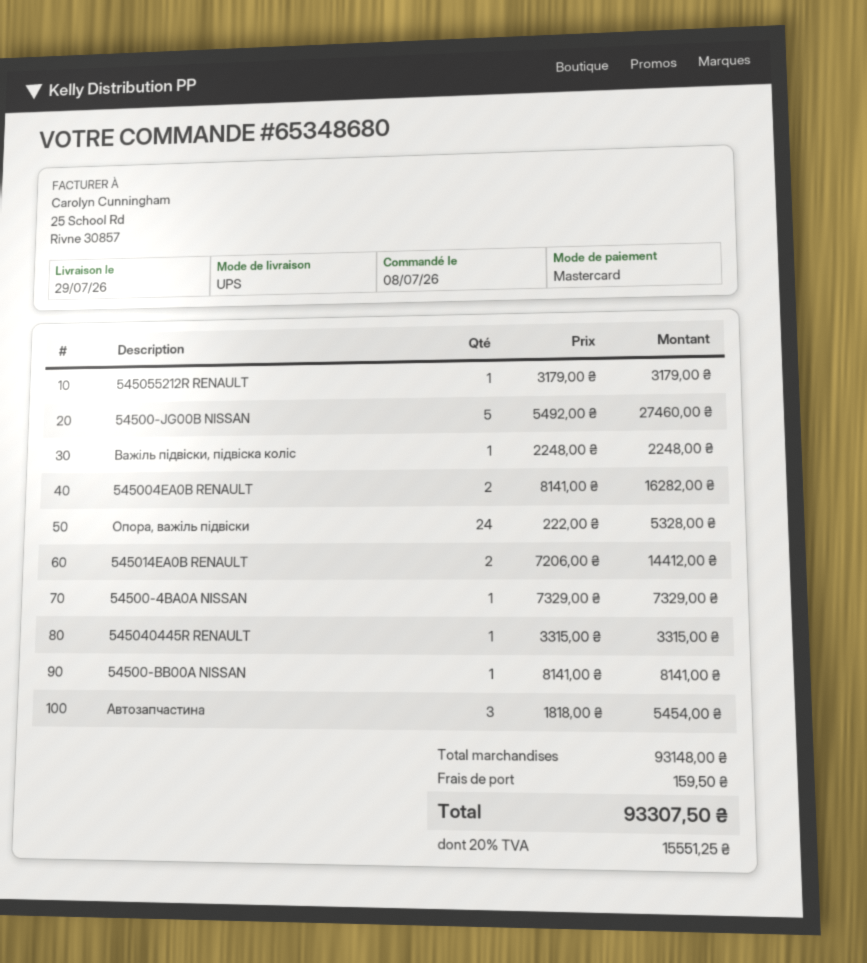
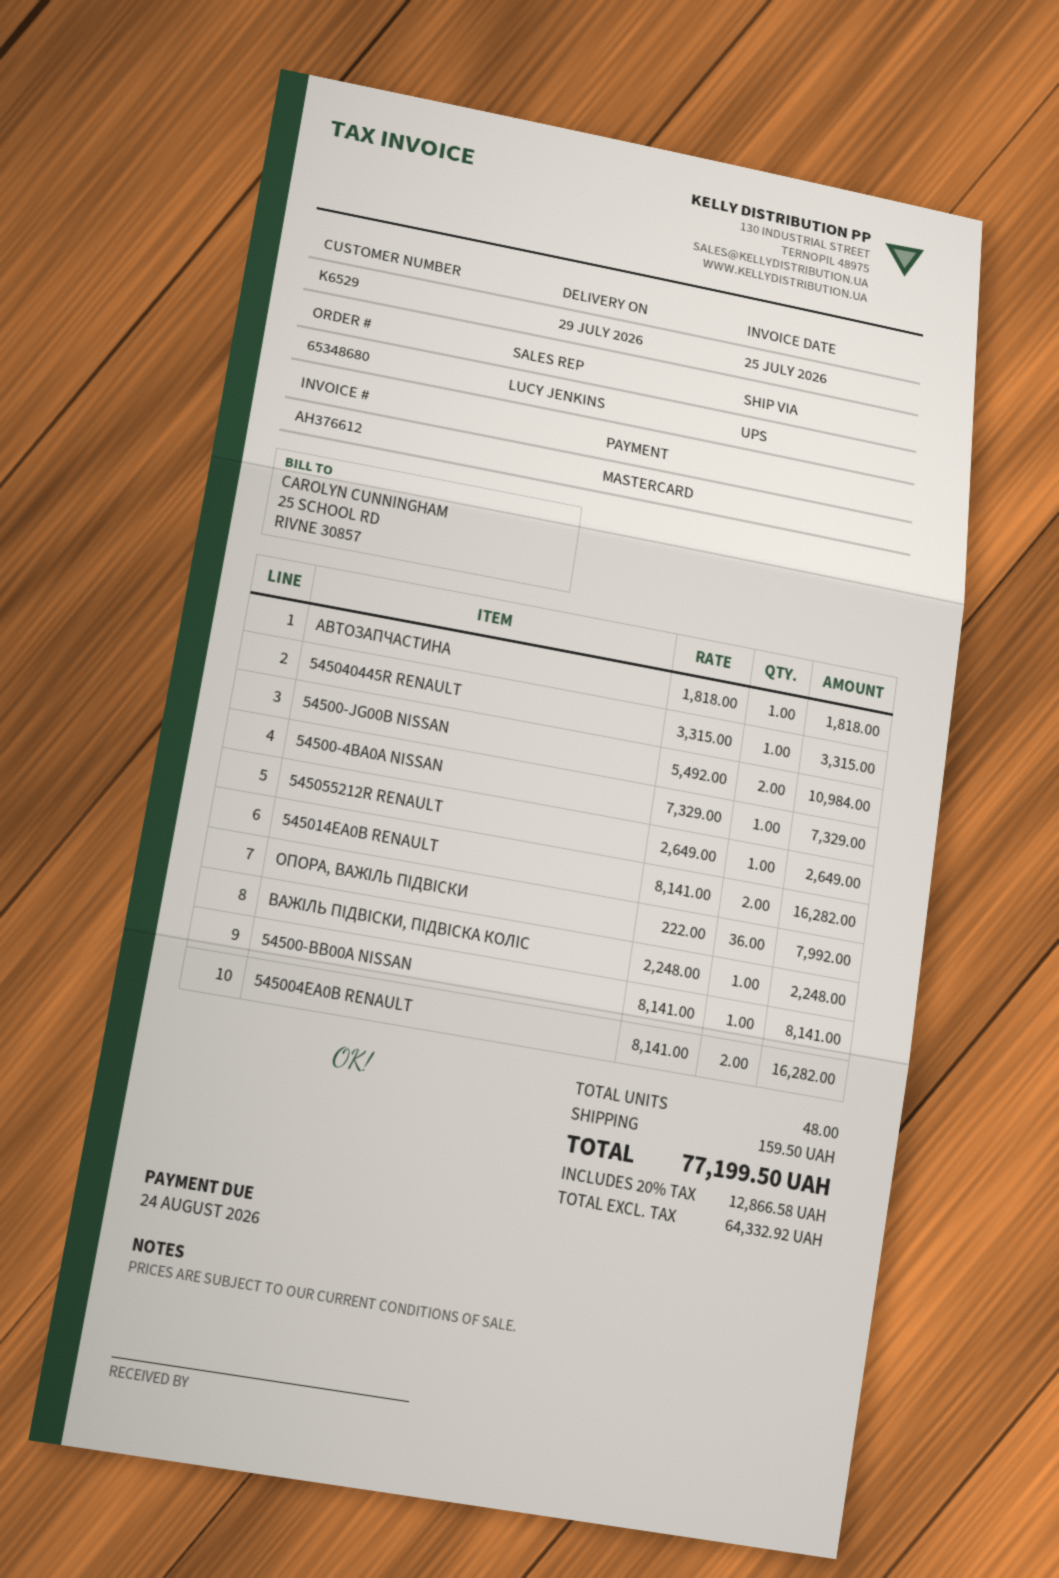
545055212R RENAULT: 1 x 3179.00 = 3179.00 -> 1 x 2649.00 = 2649.00
54500-JG00B NISSAN: 5 x 5492.00 = 27460.00 -> 2 x 5492.00 = 10984.00
Опора, важіль підвіски: 24 x 222.00 = 5328.00 -> 36 x 222.00 = 7992.00
545014EA0B RENAULT: 2 x 7206.00 = 14412.00 -> 2 x 8141.00 = 16282.00
Автозапчастина: 3 x 1818.00 = 5454.00 -> 1 x 1818.00 = 1818.00
tax: 20% = 15551.25 -> 20% = 12866.58
total: 93307.50 -> 77199.50

